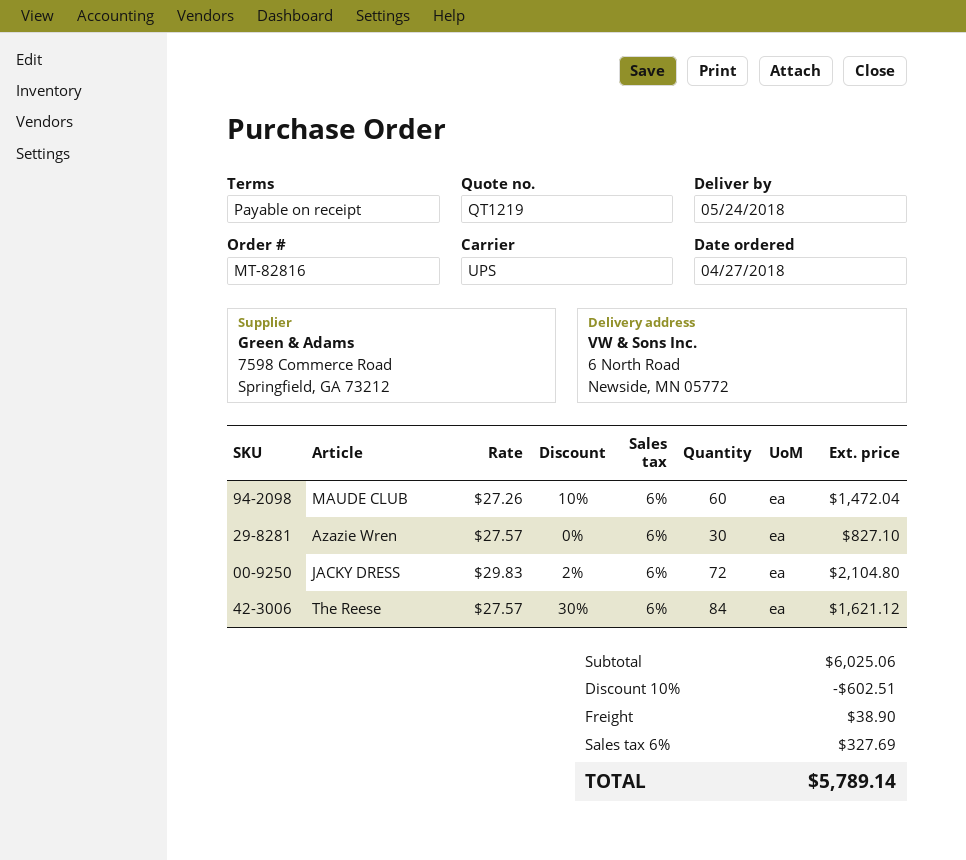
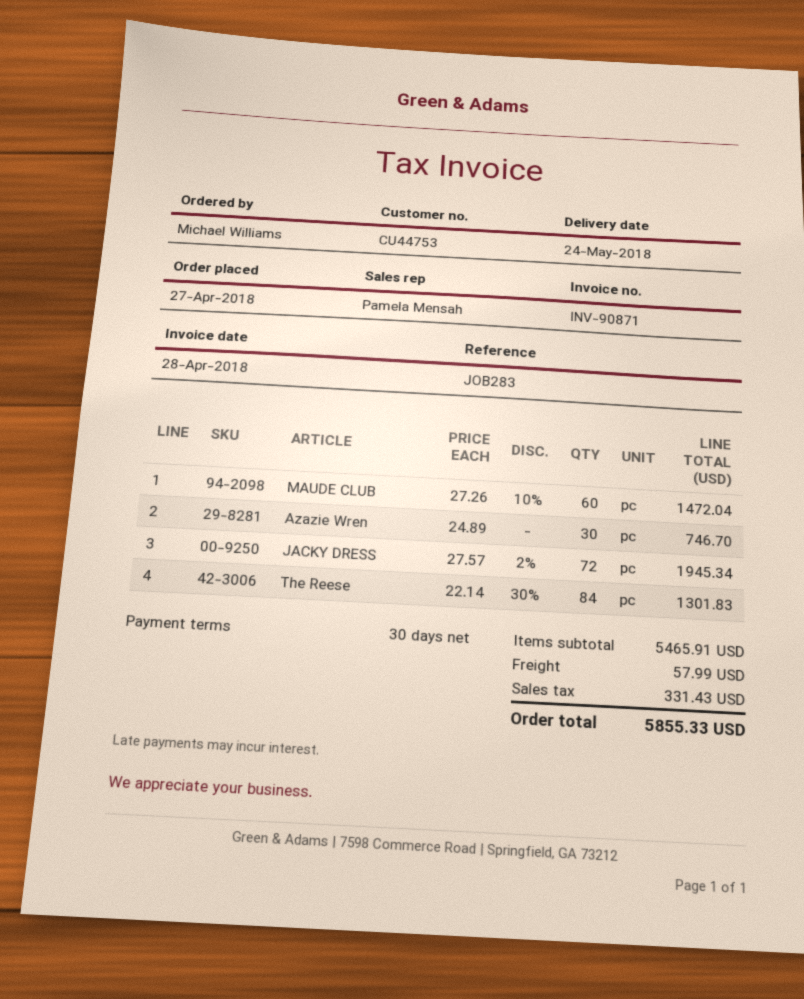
payment terms: on receipt -> 30 days
Azazie Wren: 30 x 27.57 = 827.10 -> 30 x 24.89 = 746.70
JACKY DRESS: 72 x 29.83 - 2% = 2104.80 -> 72 x 27.57 - 2% = 1945.34
The Reese: 84 x 27.57 - 30% = 1621.12 -> 84 x 22.14 - 30% = 1301.83
subtotal: 6025.06 -> 5465.91
discount: 10% = 602.51 -> none
shipping: 38.90 -> 57.99
tax: 327.69 -> 331.43
total: 5789.14 -> 5855.33

